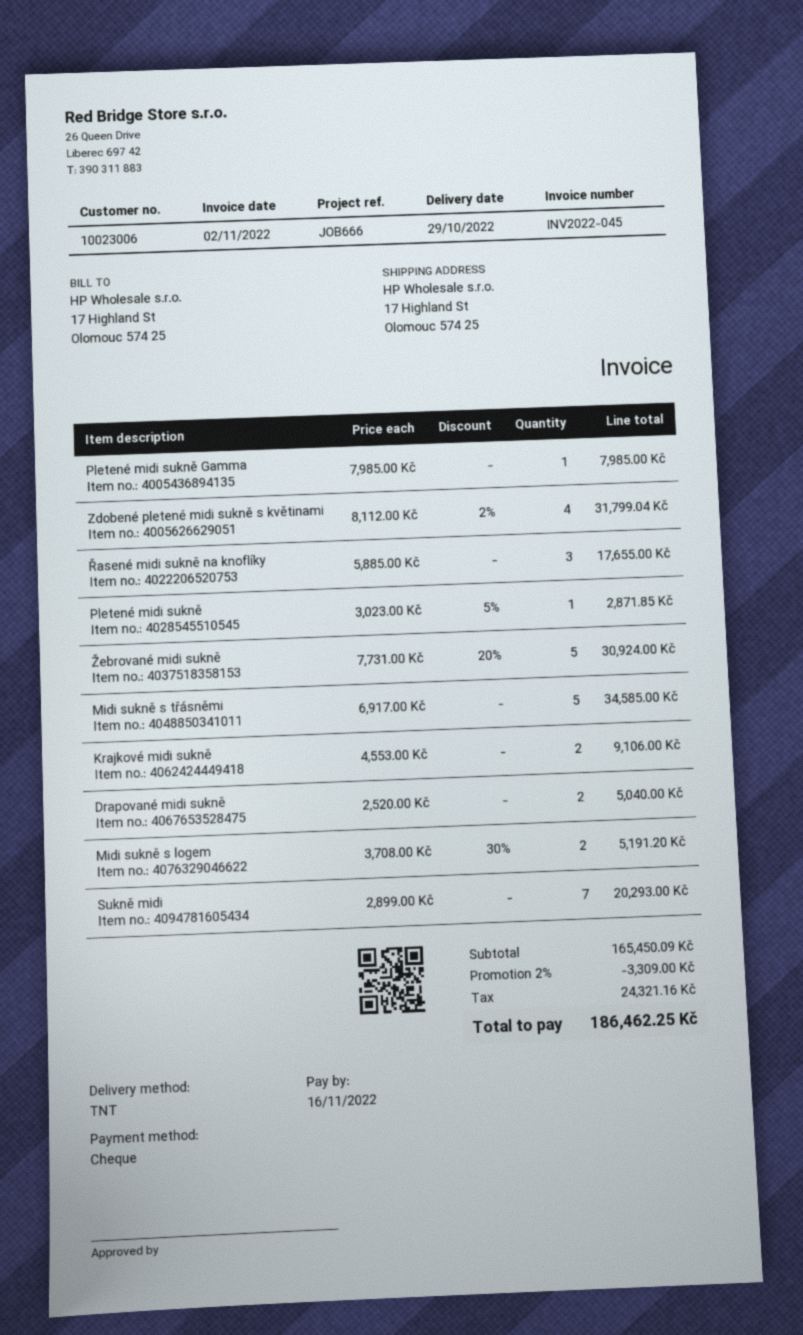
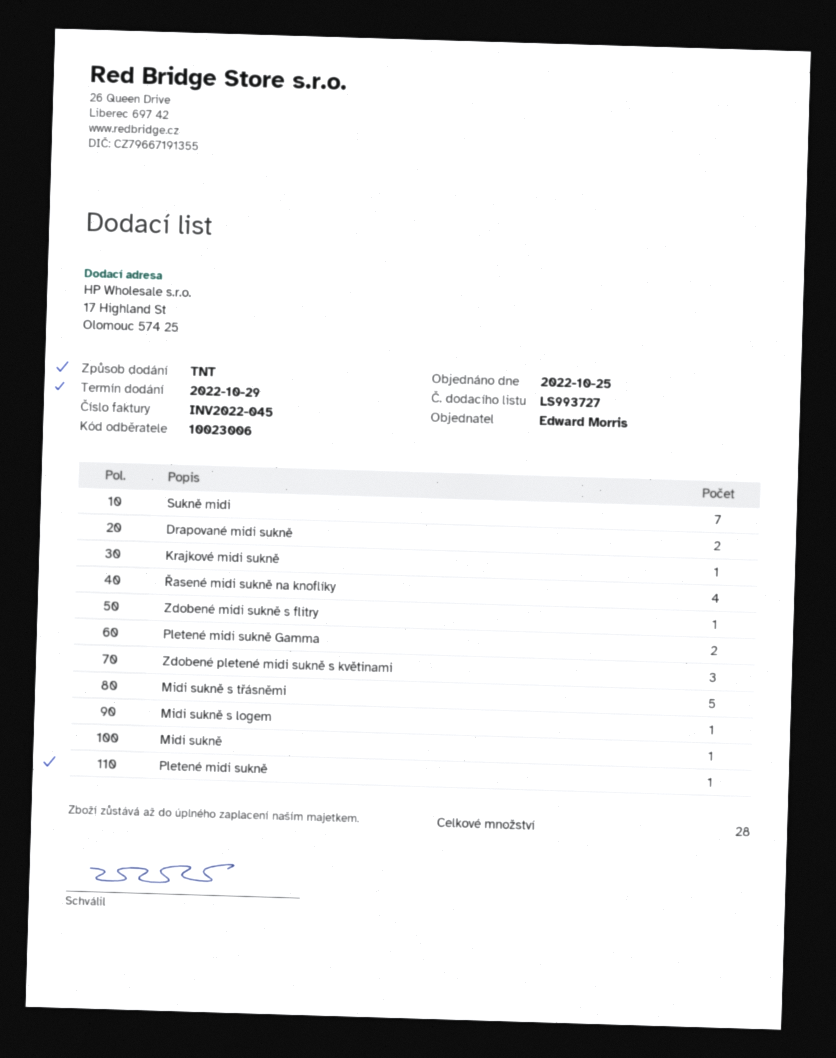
Pletené midi sukně Gamma: 1 -> 2
Zdobené pletené midi sukně s květinami: 4 -> 3
Řasené midi sukně na knoflíky: 3 -> 4
Žebrované midi sukně: 5 -> none
Krajkové midi sukně: 2 -> 1
Midi sukně s logem: 2 -> 1
Zdobené midi sukně s flitry: none -> 1
Midi sukně: none -> 1

